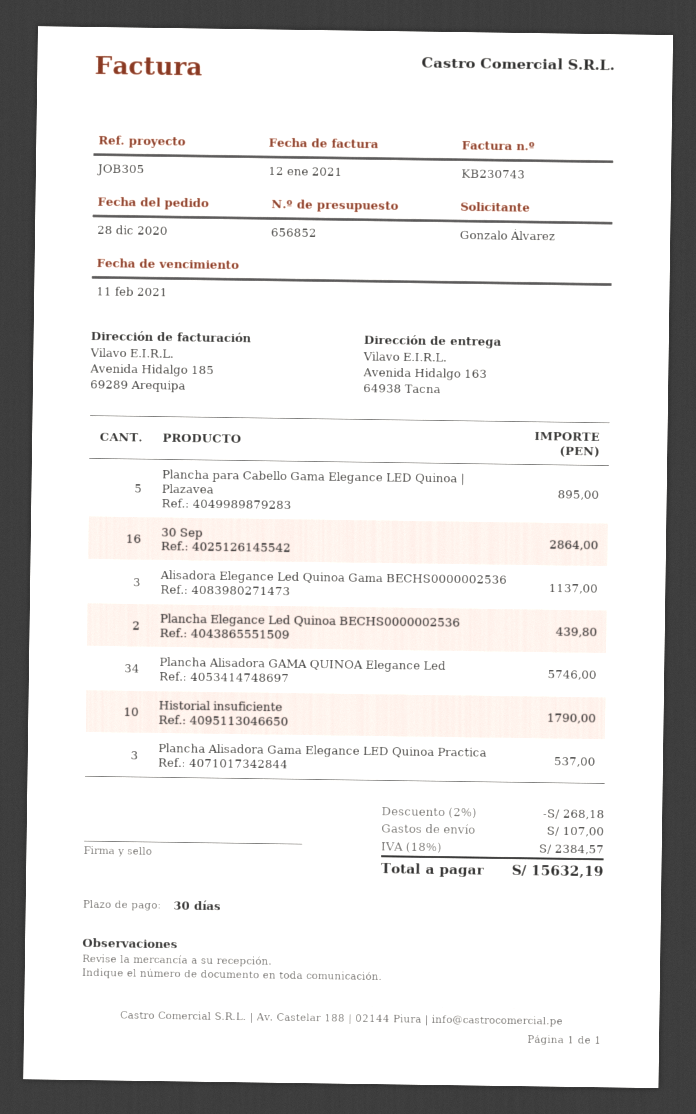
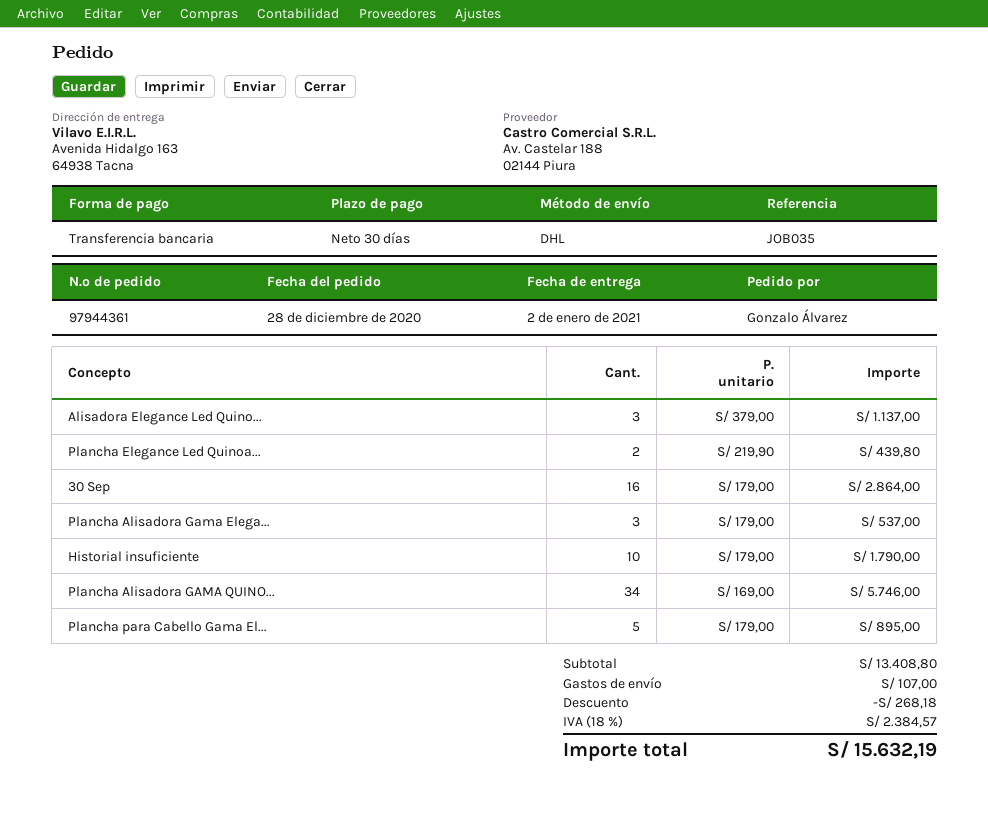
reference: JOB305 -> JOB035

